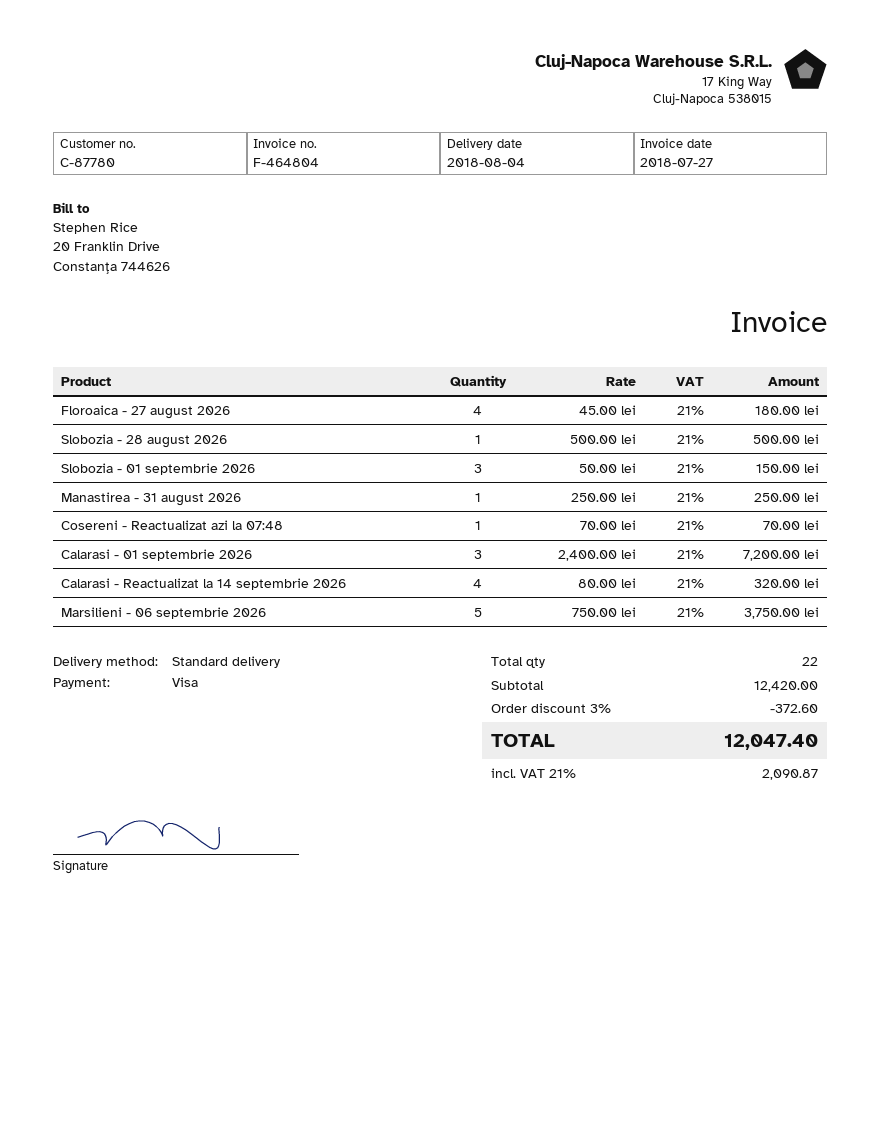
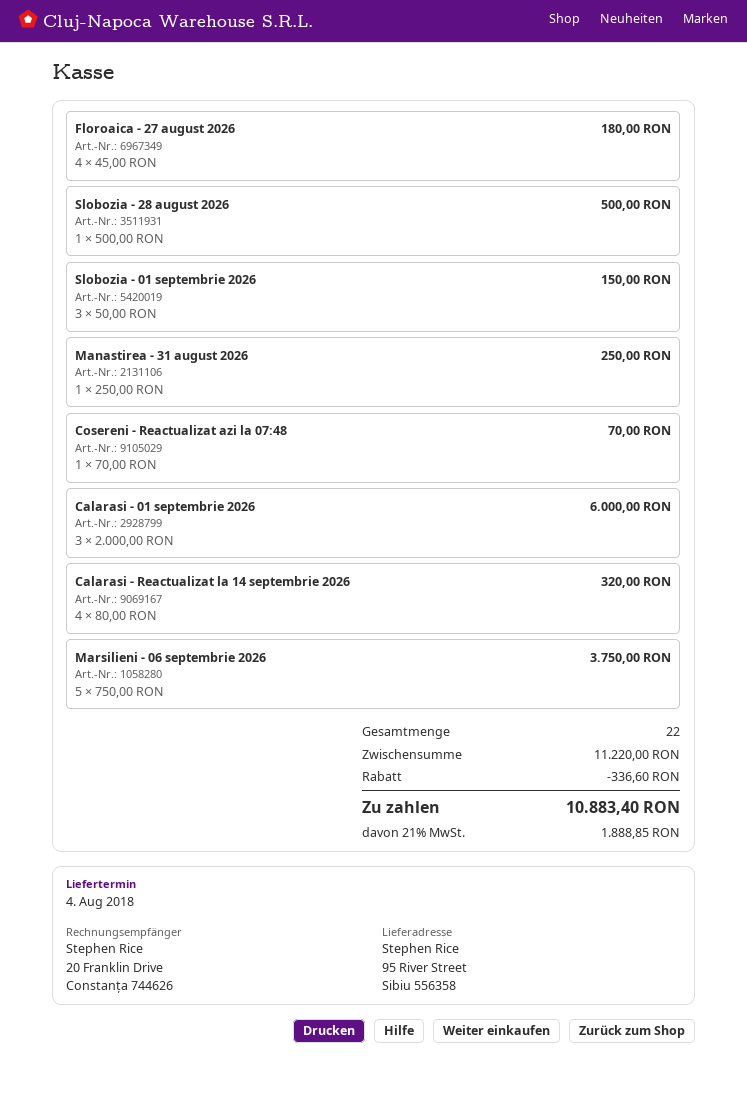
Calarasi - 01 septembrie 2026: 3 x 2400.00 = 7200.00 -> 3 x 2000.00 = 6000.00
subtotal: 12420.00 -> 11220.00
discount: 372.60 -> 336.60
tax: 21% = 2090.87 -> 21% = 1888.85
total: 12047.40 -> 10883.40

